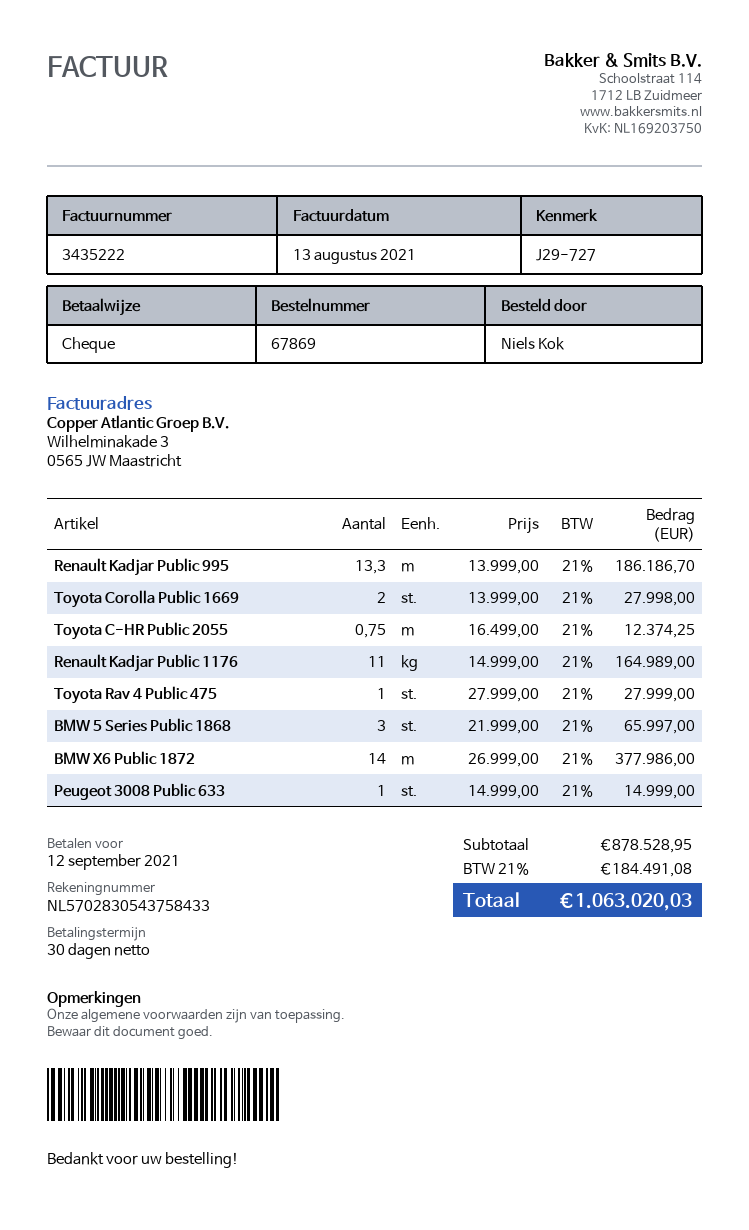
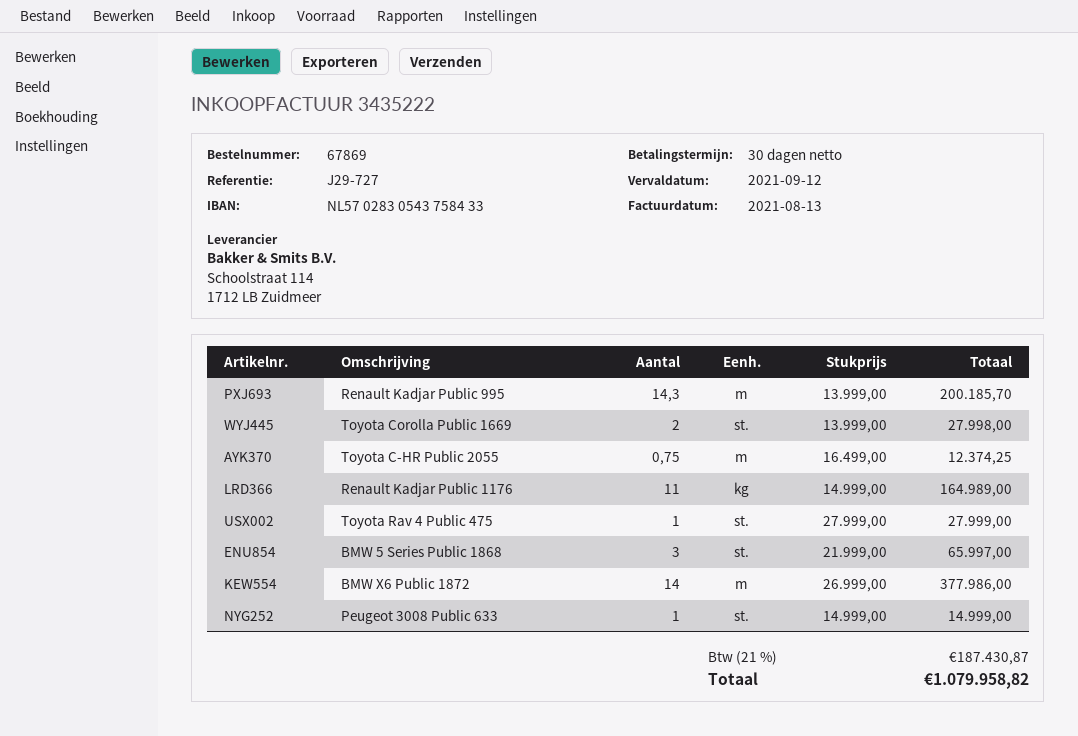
Renault Kadjar Public 995: 13.3 x 13999.00 = 186186.70 -> 14.3 x 13999.00 = 200185.70
tax: 21% = 184491.08 -> 21% = 187430.87
total: 1063020.03 -> 1079958.82

